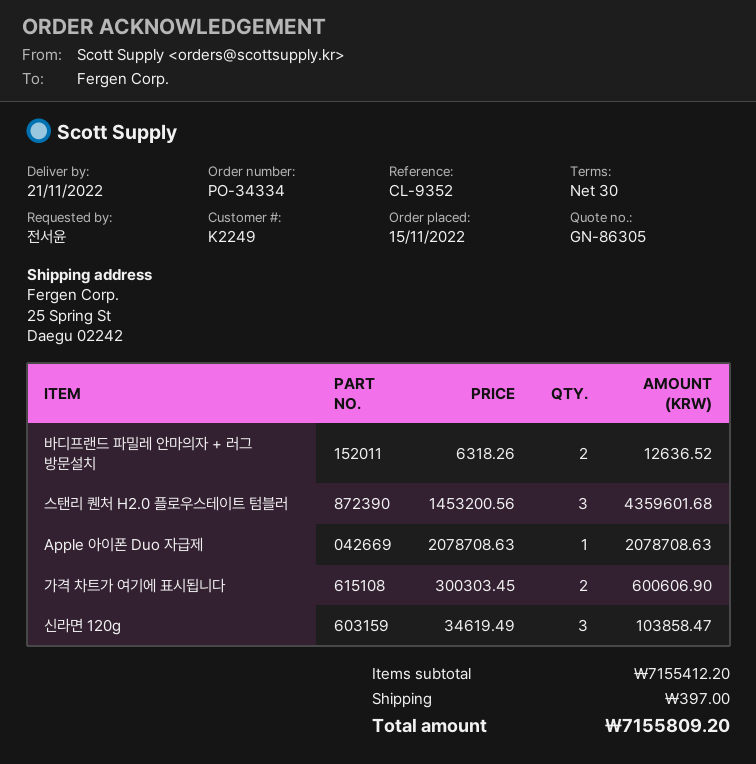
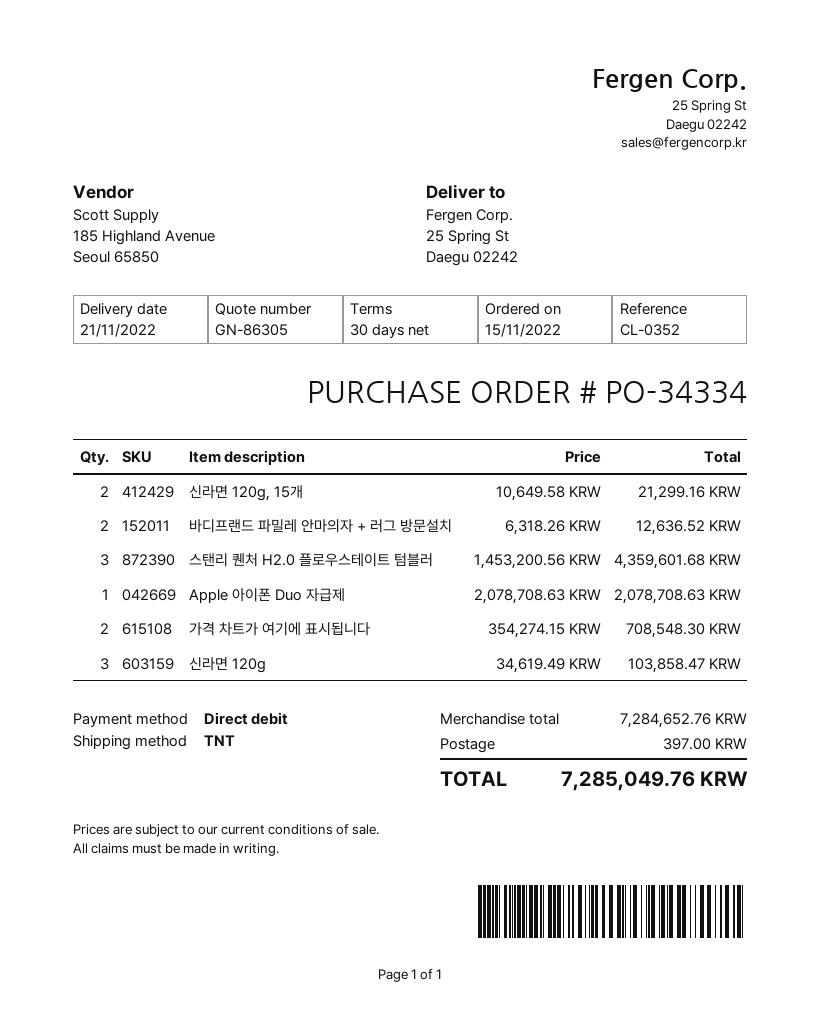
reference: CL-9352 -> CL-0352
가격 차트가 여기에 표시됩니다: 2 x 300303.45 = 600606.90 -> 2 x 354274.15 = 708548.30
신라면 120g, 15개: none -> 2 x 10649.58 = 21299.16
subtotal: 7155412.20 -> 7284652.76
total: 7155809.20 -> 7285049.76

